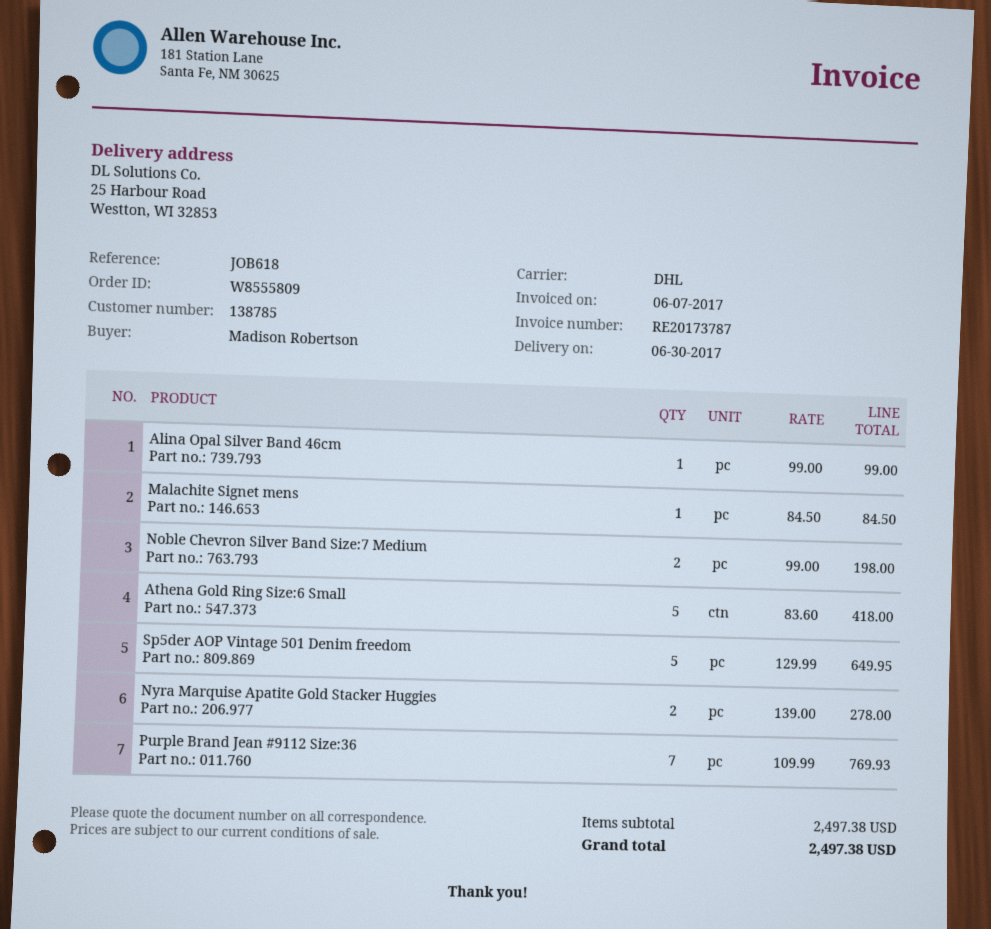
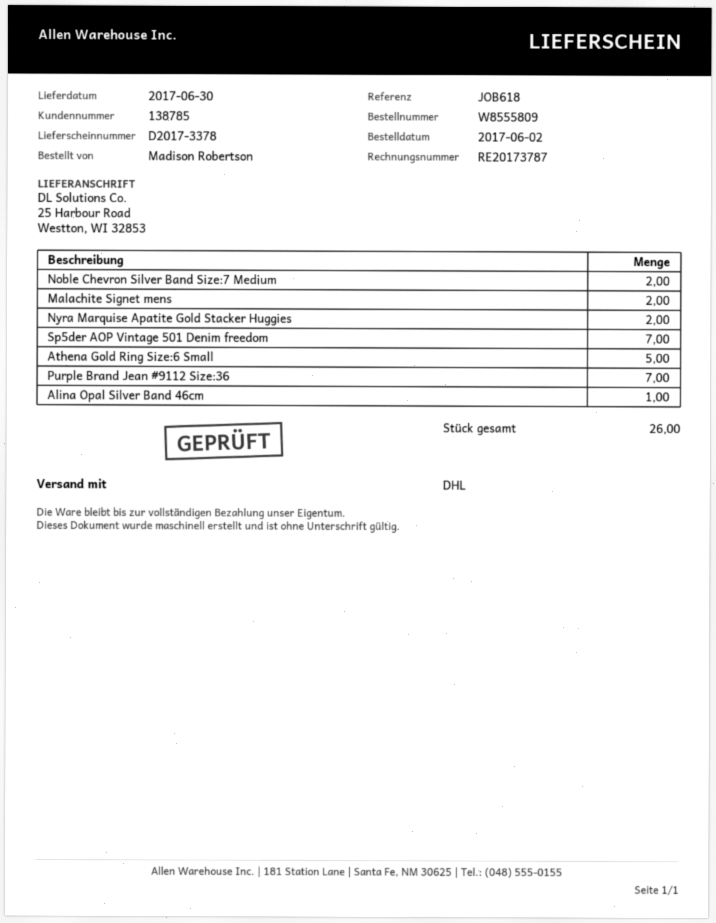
Malachite Signet mens: 1 -> 2
Sp5der AOP Vintage 501 Denim freedom: 5 -> 7

